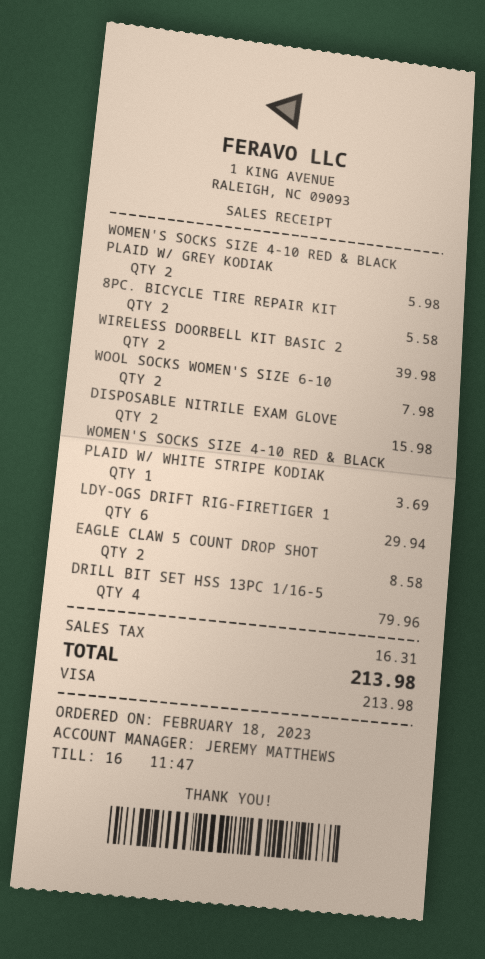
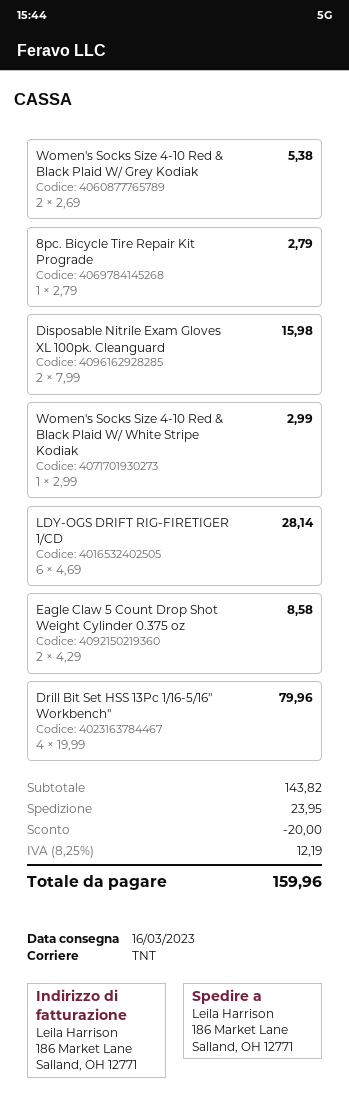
WOMEN'S SOCKS SIZE 4-10 RED & BLACK PLAID W/ GREY KODIAK: 2 for 5.98 -> 2 for 5.38
8PC. BICYCLE TIRE REPAIR KIT: 2 for 5.58 -> 1 for 2.79
WIRELESS DOORBELL KIT BASIC 2: 2 for 39.98 -> none
WOOL SOCKS WOMEN'S SIZE 6-10: 2 for 7.98 -> none
WOMEN'S SOCKS SIZE 4-10 RED & BLACK PLAID W/ WHITE STRIPE KODIAK: 1 for 3.69 -> 1 for 2.99
LDY-OGS DRIFT RIG-FIRETIGER 1: 6 for 29.94 -> 6 for 28.14
discount: none -> 20.00
shipping: none -> 23.95
tax: 16.31 -> 12.19
total: 213.98 -> 159.96

